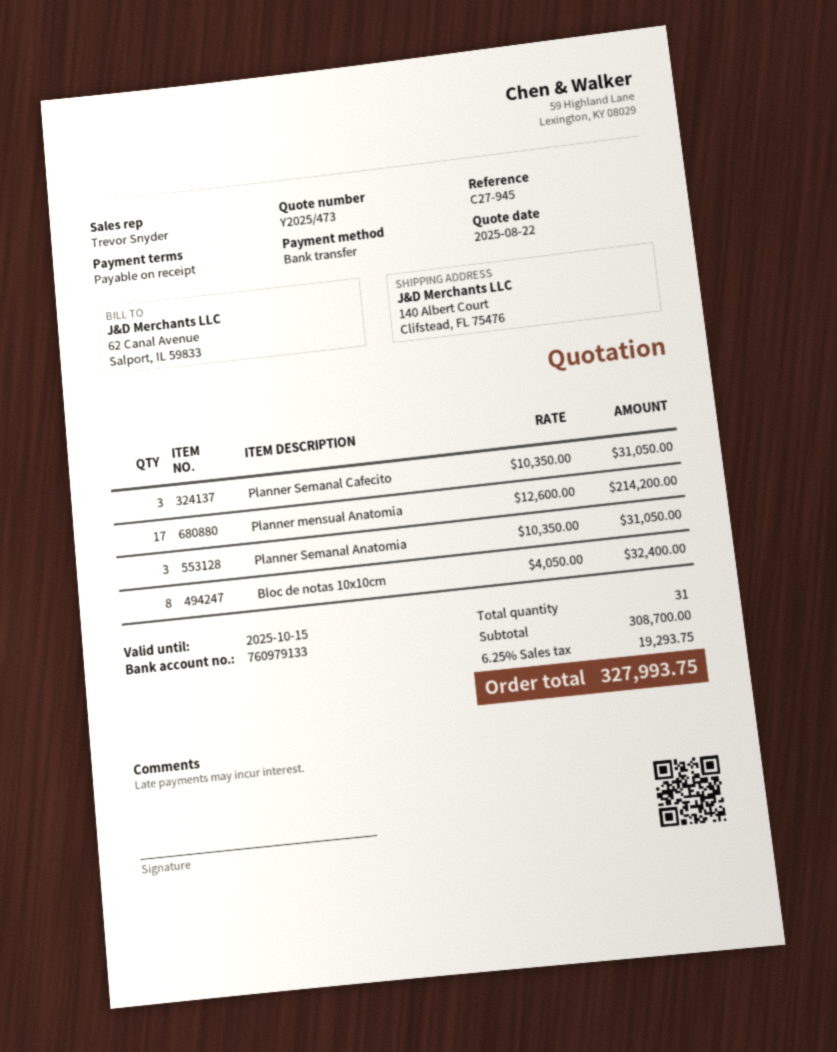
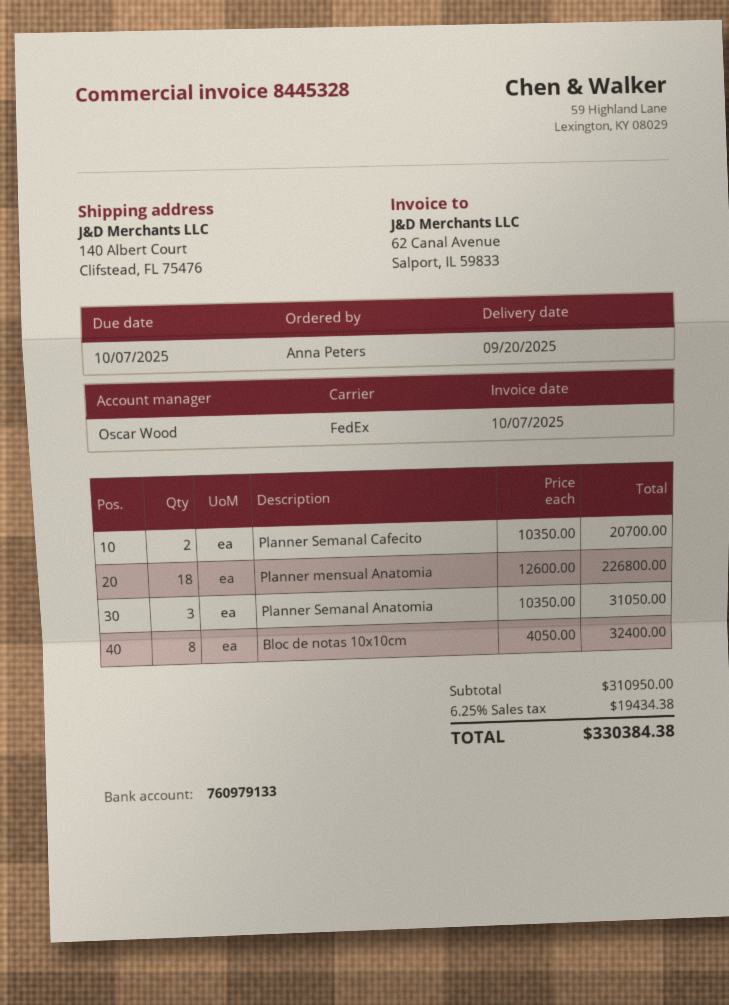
sales rep: Trevor Snyder -> Oscar Wood
Planner Semanal Cafecito: 3 x 10350.00 = 31050.00 -> 2 x 10350.00 = 20700.00
Planner mensual Anatomia: 17 x 12600.00 = 214200.00 -> 18 x 12600.00 = 226800.00
subtotal: 308700.00 -> 310950.00
tax: 6.25% = 19293.75 -> 6.25% = 19434.38
total: 327993.75 -> 330384.38

